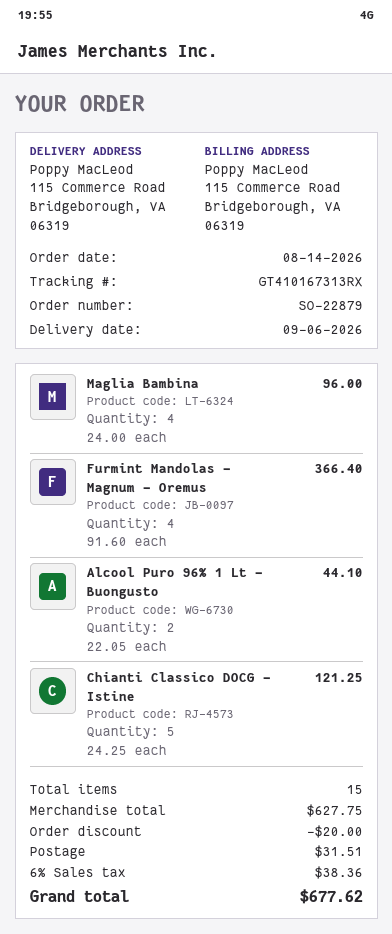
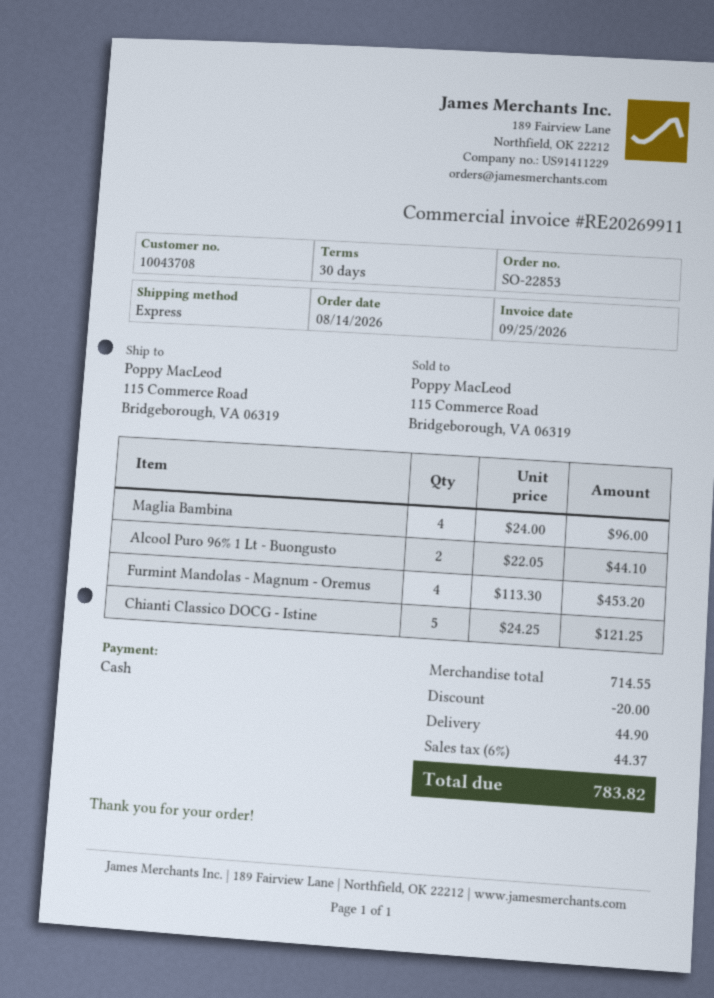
order number: SO-22879 -> SO-22853
Furmint Mandolas - Magnum - Oremus: 4 x 91.60 = 366.40 -> 4 x 113.30 = 453.20
subtotal: 627.75 -> 714.55
shipping: 31.51 -> 44.90
tax: 6% = 38.36 -> 6% = 44.37
total: 677.62 -> 783.82

